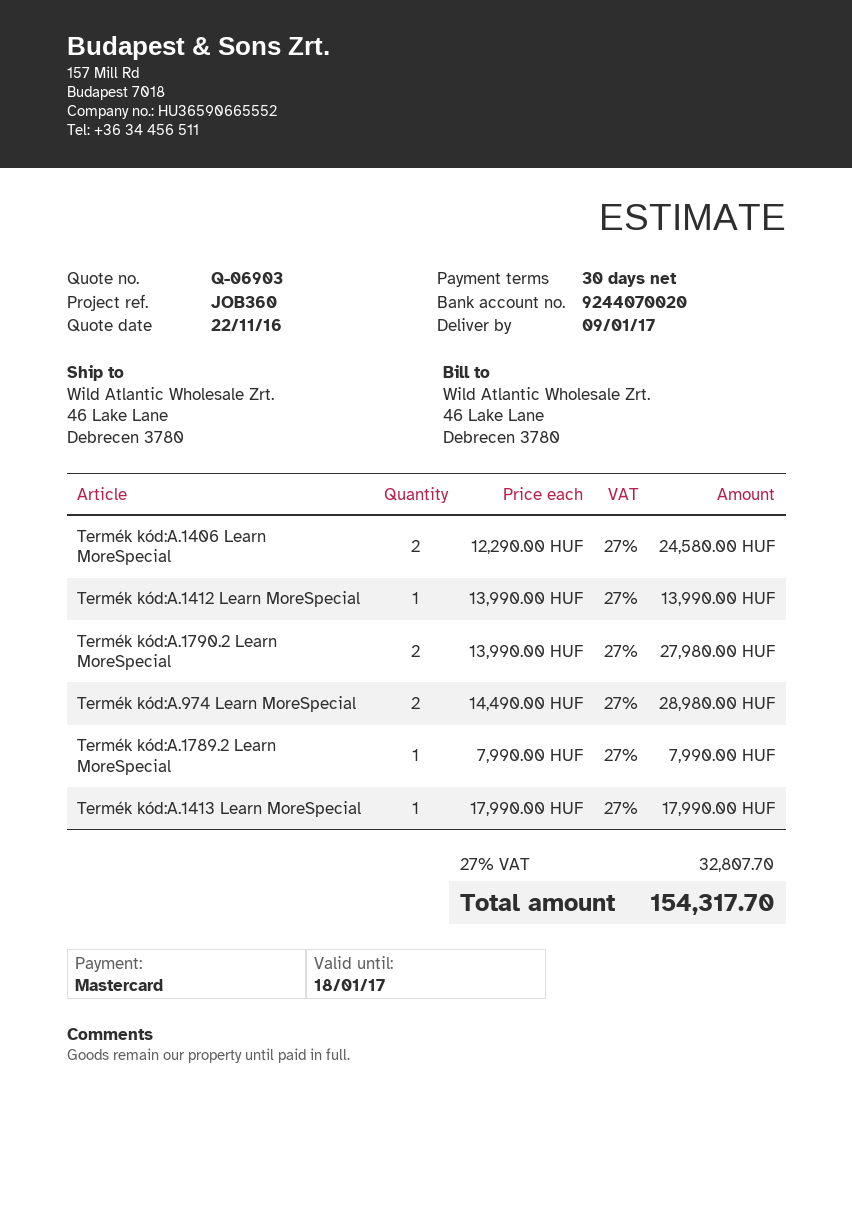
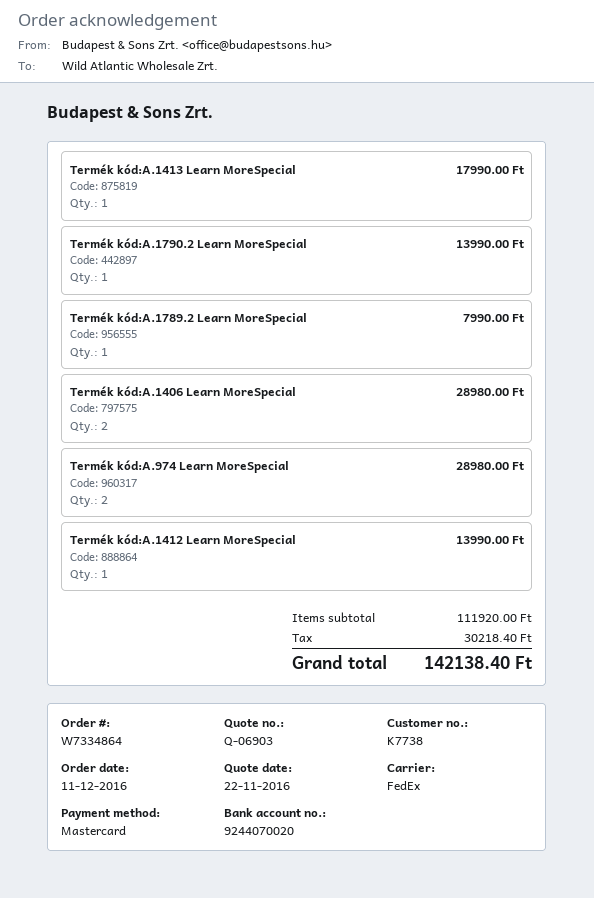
Termék kód:A.1406 Learn MoreSpecial: 2 for 24580.00 -> 2 for 28980.00
Termék kód:A.1790.2 Learn MoreSpecial: 2 for 27980.00 -> 1 for 13990.00
tax: 32807.70 -> 30218.40
total: 154317.70 -> 142138.40

